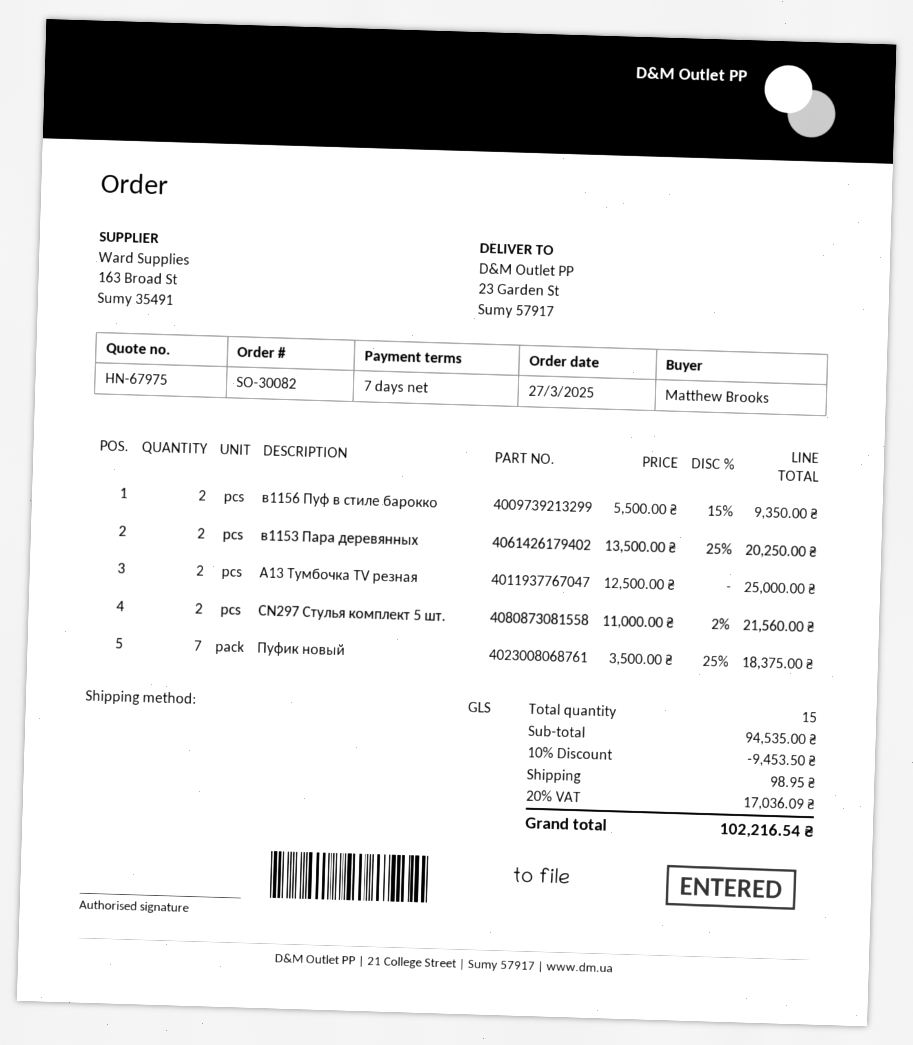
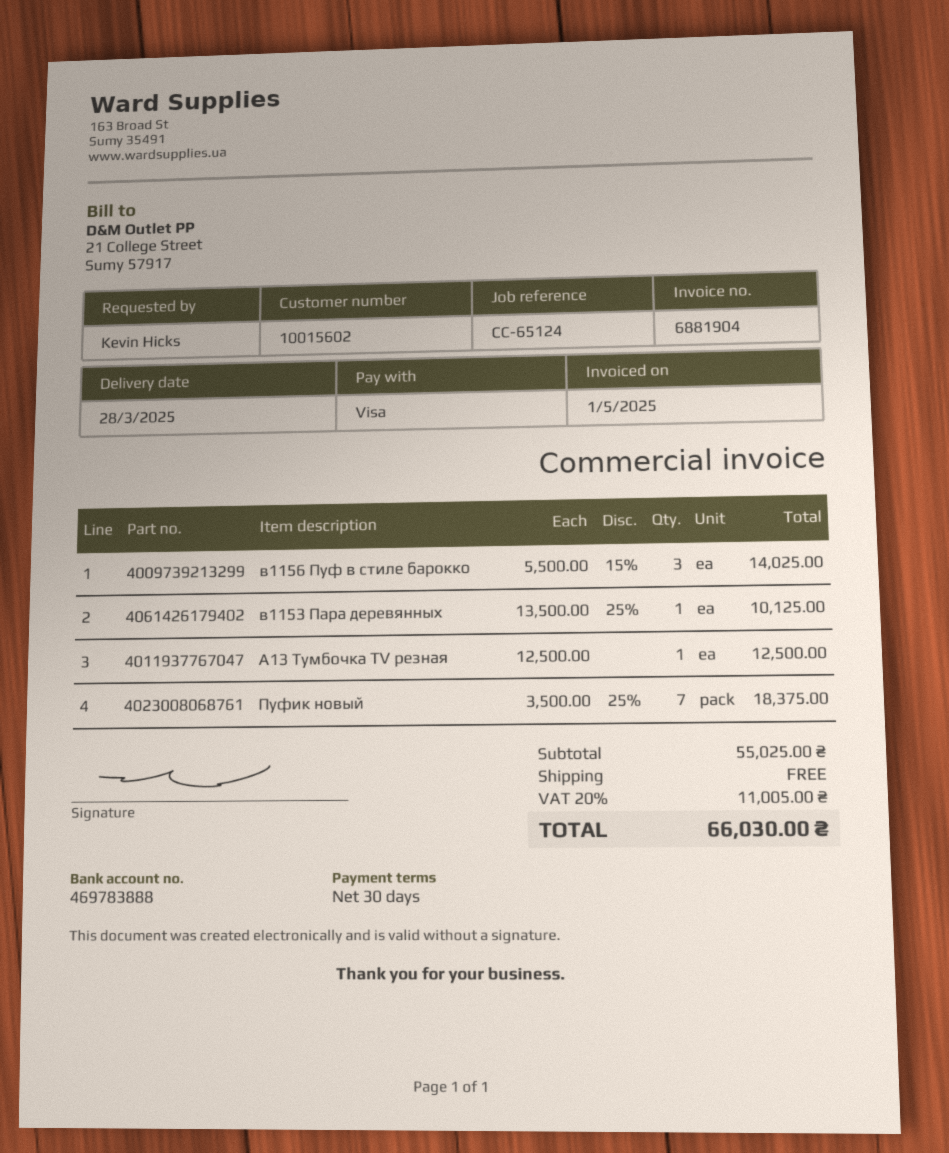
payment terms: 7 days -> 30 days
ordered by: Matthew Brooks -> Kevin Hicks
в1156 Пуф в стиле барокко: 2 x 5500.00 - 15% = 9350.00 -> 3 x 5500.00 - 15% = 14025.00
в1153 Пара деревянных: 2 x 13500.00 - 25% = 20250.00 -> 1 x 13500.00 - 25% = 10125.00
А13 Тумбочка TV резная: 2 x 12500.00 = 25000.00 -> 1 x 12500.00 = 12500.00
CN297 Стулья комплект 5 шт.: 2 x 11000.00 - 2% = 21560.00 -> none
subtotal: 94535.00 -> 55025.00
discount: 10% = 9453.50 -> none
shipping: 98.95 -> 0.00
tax: 20% = 17036.09 -> 20% = 11005.00
total: 102216.54 -> 66030.00

